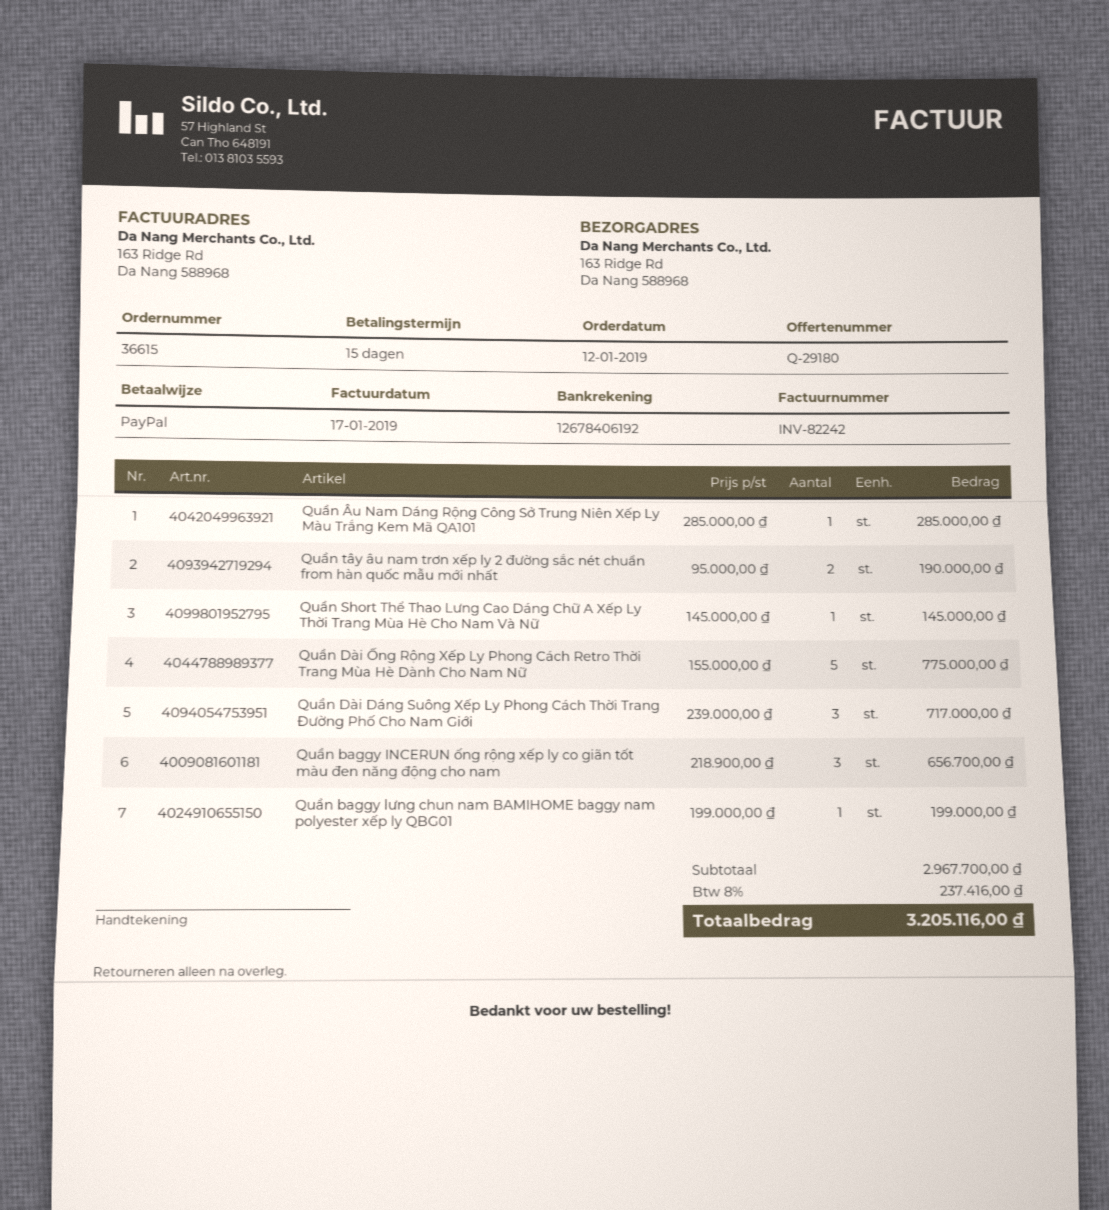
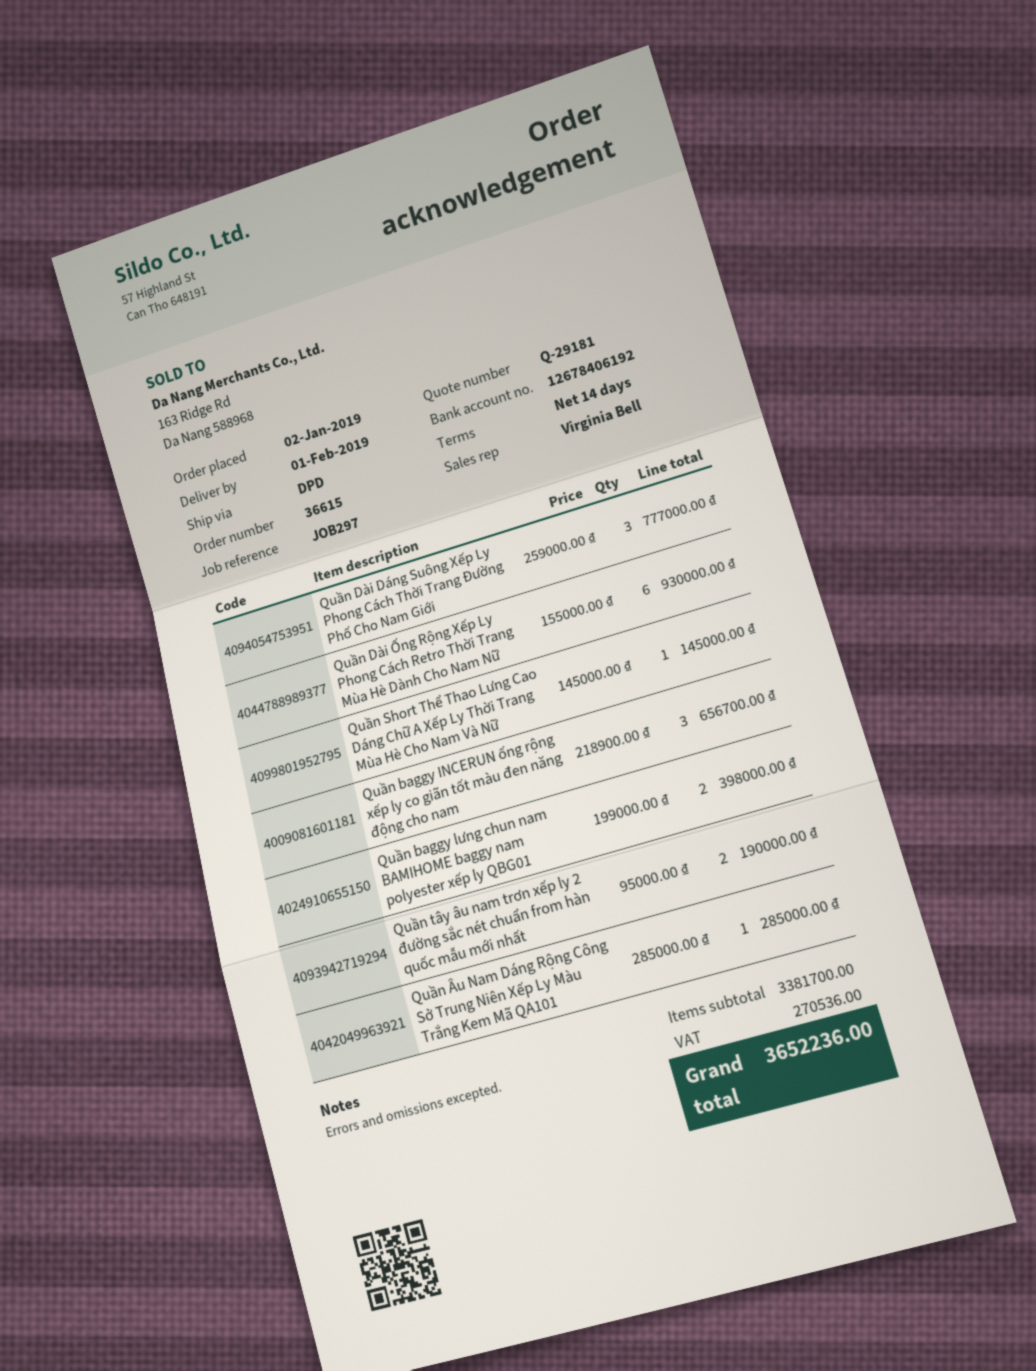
quote number: Q-29180 -> Q-29181
order date: 2019-01-12 -> 2019-01-02
payment terms: 15 days -> 14 days
Quần Dài Ống Rộng Xếp Ly Phong Cách Retro Thời Trang Mùa Hè Dành Cho Nam Nữ: 5 x 155000.00 = 775000.00 -> 6 x 155000.00 = 930000.00
Quần Dài Dáng Suông Xếp Ly Phong Cách Thời Trang Đường Phố Cho Nam Giới: 3 x 239000.00 = 717000.00 -> 3 x 259000.00 = 777000.00
Quần baggy lưng chun nam BAMIHOME baggy nam polyester xếp ly QBG01: 1 x 199000.00 = 199000.00 -> 2 x 199000.00 = 398000.00
subtotal: 2967700.00 -> 3381700.00
tax: 237416.00 -> 270536.00
total: 3205116.00 -> 3652236.00

